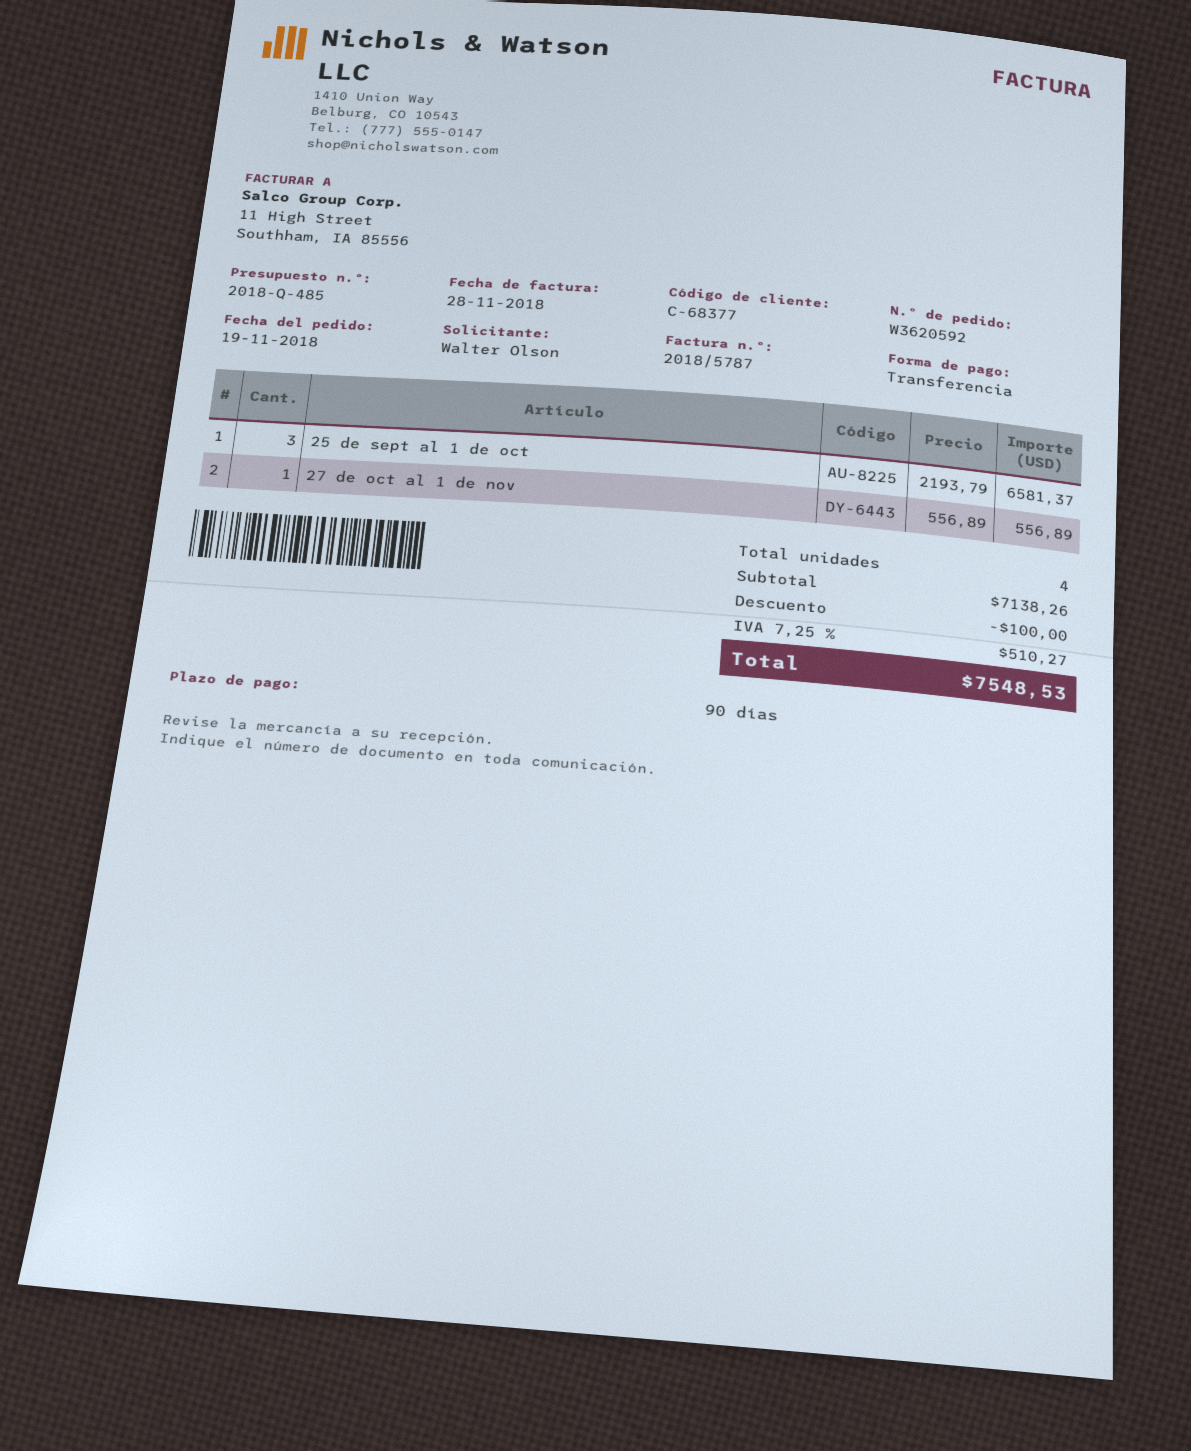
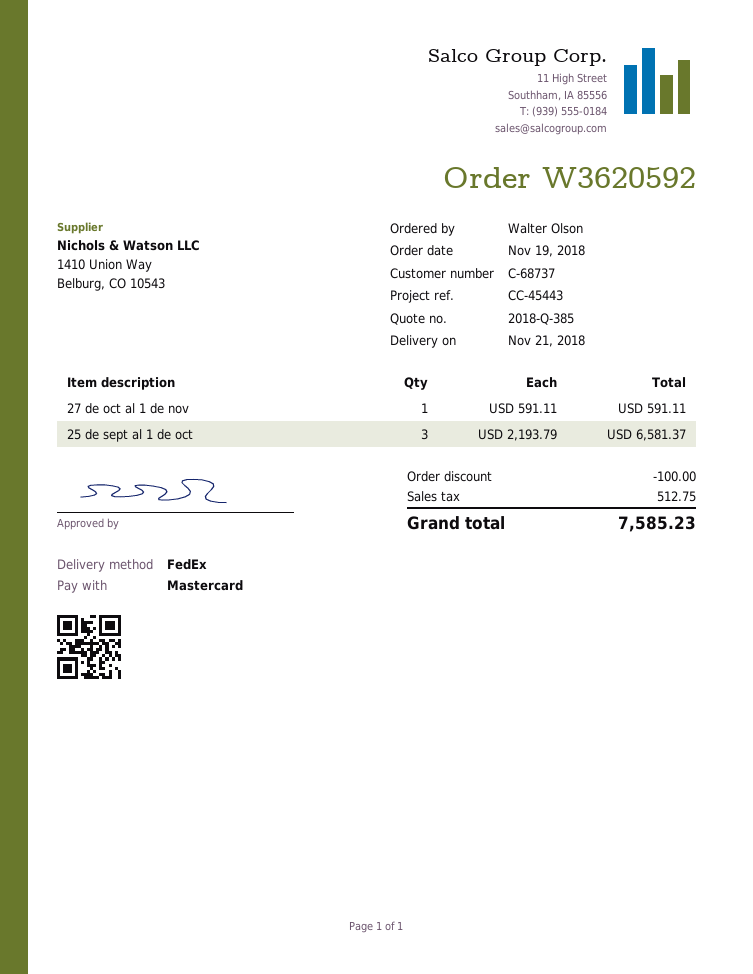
quote number: 2018-Q-485 -> 2018-Q-385
customer number: C-68377 -> C-68737
payment method: bank transfer -> Mastercard
27 de oct al 1 de nov: 1 x 556.89 = 556.89 -> 1 x 591.11 = 591.11
tax: 510.27 -> 512.75
total: 7548.53 -> 7585.23

